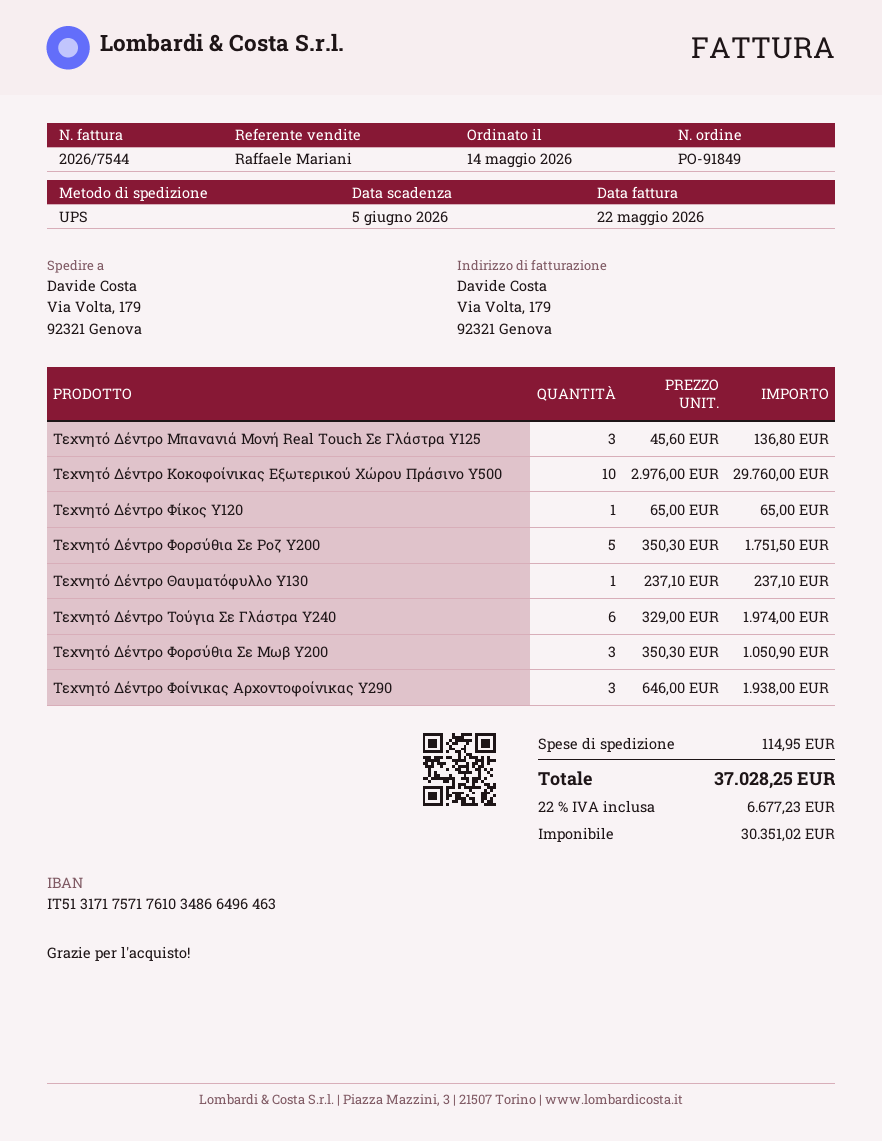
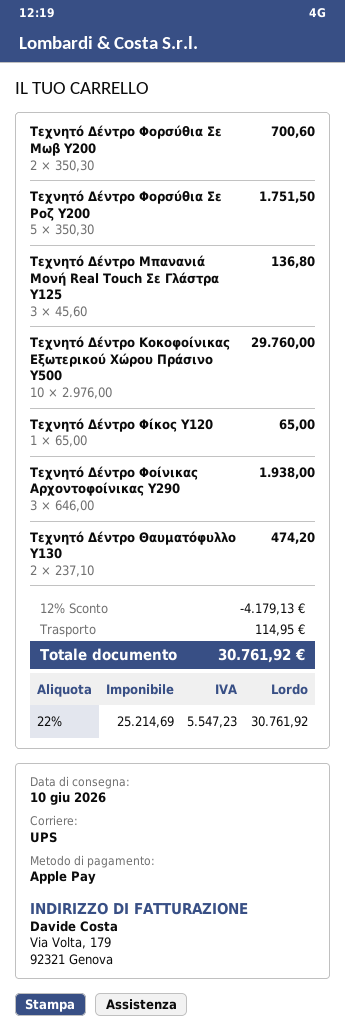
Τεχνητό Δέντρο Θαυματόφυλλο Υ130: 1 x 237.10 = 237.10 -> 2 x 237.10 = 474.20
Τεχνητό Δέντρο Τούγια Σε Γλάστρα Y240: 6 x 329.00 = 1974.00 -> none
Τεχνητό Δέντρο Φορσύθια Σε Μωβ Υ200: 3 x 350.30 = 1050.90 -> 2 x 350.30 = 700.60
discount: none -> 12% = 4179.13
net: 30351.02 -> 25214.69
tax: 22% = 6677.23 -> 22% = 5547.23
total: 37028.25 -> 30761.92

